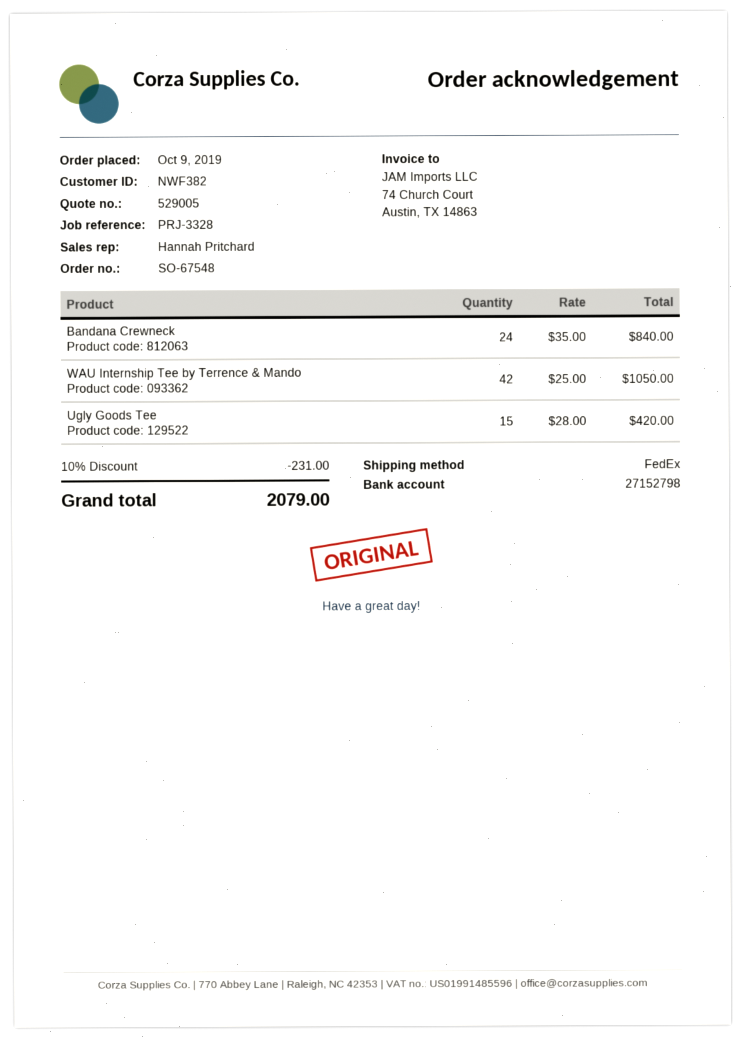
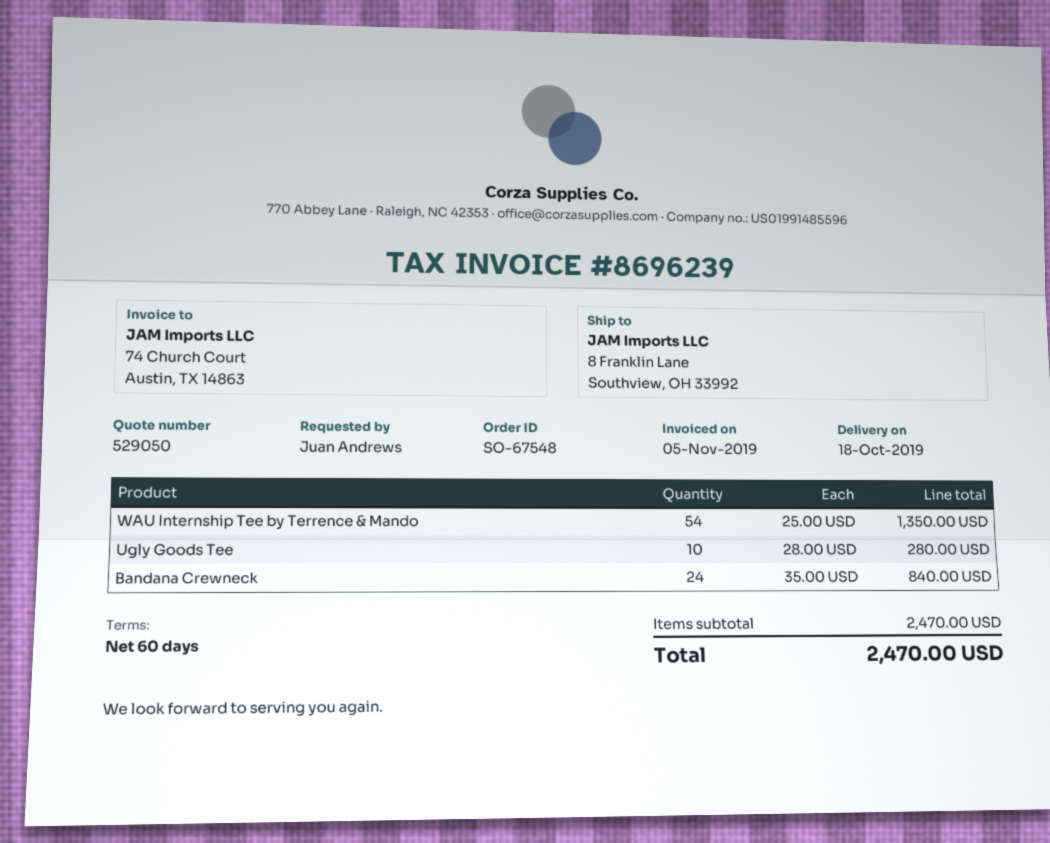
quote number: 529005 -> 529050
WAU Internship Tee by Terrence & Mando: 42 x 25.00 = 1050.00 -> 54 x 25.00 = 1350.00
Ugly Goods Tee: 15 x 28.00 = 420.00 -> 10 x 28.00 = 280.00
discount: 10% = 231.00 -> none
total: 2079.00 -> 2470.00

